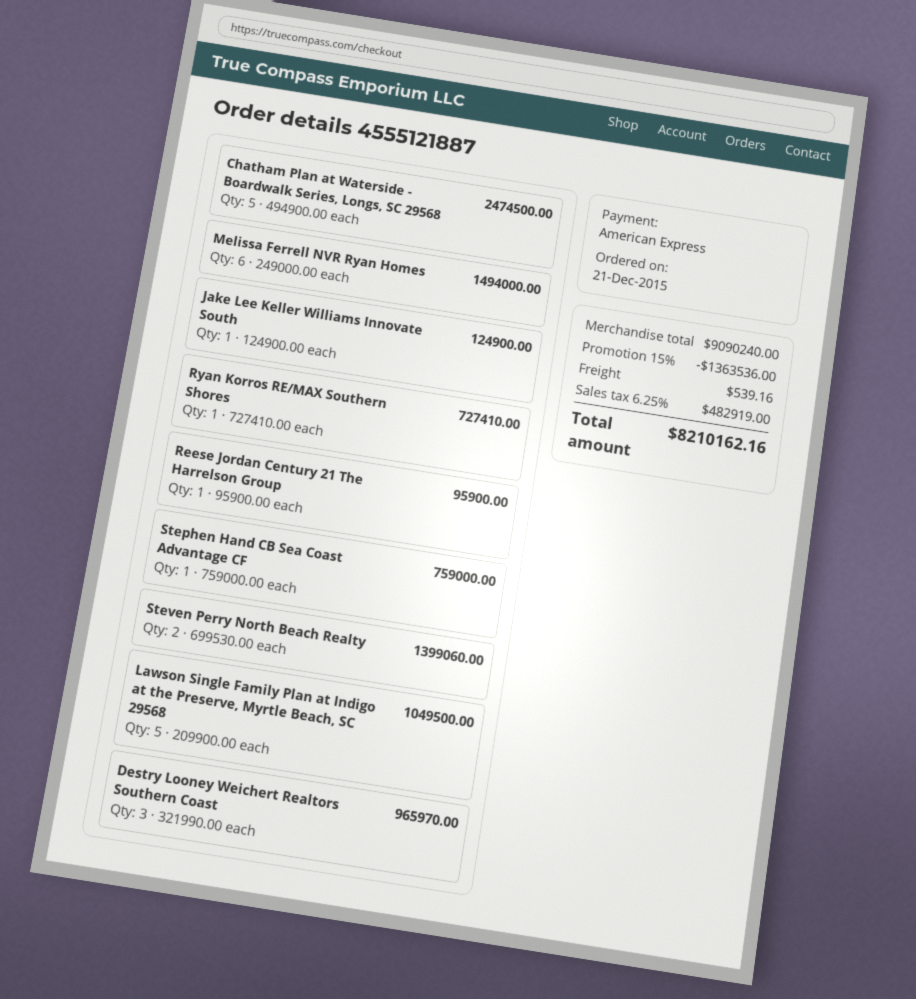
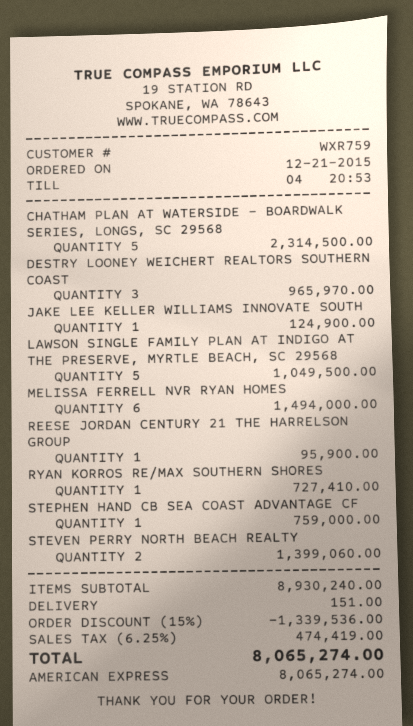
Chatham Plan at Waterside - Boardwalk Series, Longs, SC 29568: 5 for 2474500.00 -> 5 for 2314500.00
subtotal: 9090240.00 -> 8930240.00
discount: 15% = 1363536.00 -> 15% = 1339536.00
shipping: 539.16 -> 151.00
tax: 6.25% = 482919.00 -> 6.25% = 474419.00
total: 8210162.16 -> 8065274.00

